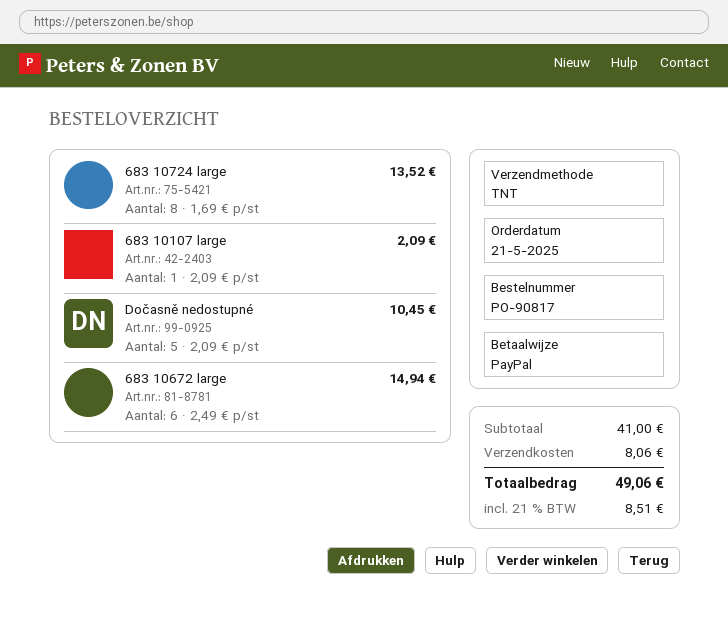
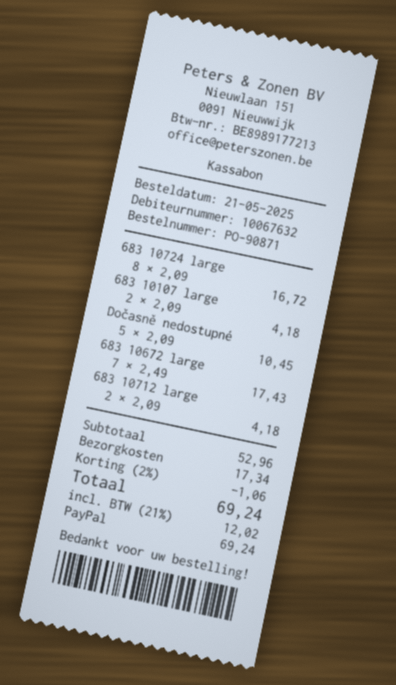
order number: PO-90817 -> PO-90871
683 10724 large: 8 x 1.69 = 13.52 -> 8 x 2.09 = 16.72
683 10107 large: 1 x 2.09 = 2.09 -> 2 x 2.09 = 4.18
683 10672 large: 6 x 2.49 = 14.94 -> 7 x 2.49 = 17.43
683 10712 large: none -> 2 x 2.09 = 4.18
subtotal: 41.00 -> 52.96
discount: none -> 2% = 1.06
shipping: 8.06 -> 17.34
tax: 21% = 8.51 -> 21% = 12.02
total: 49.06 -> 69.24

